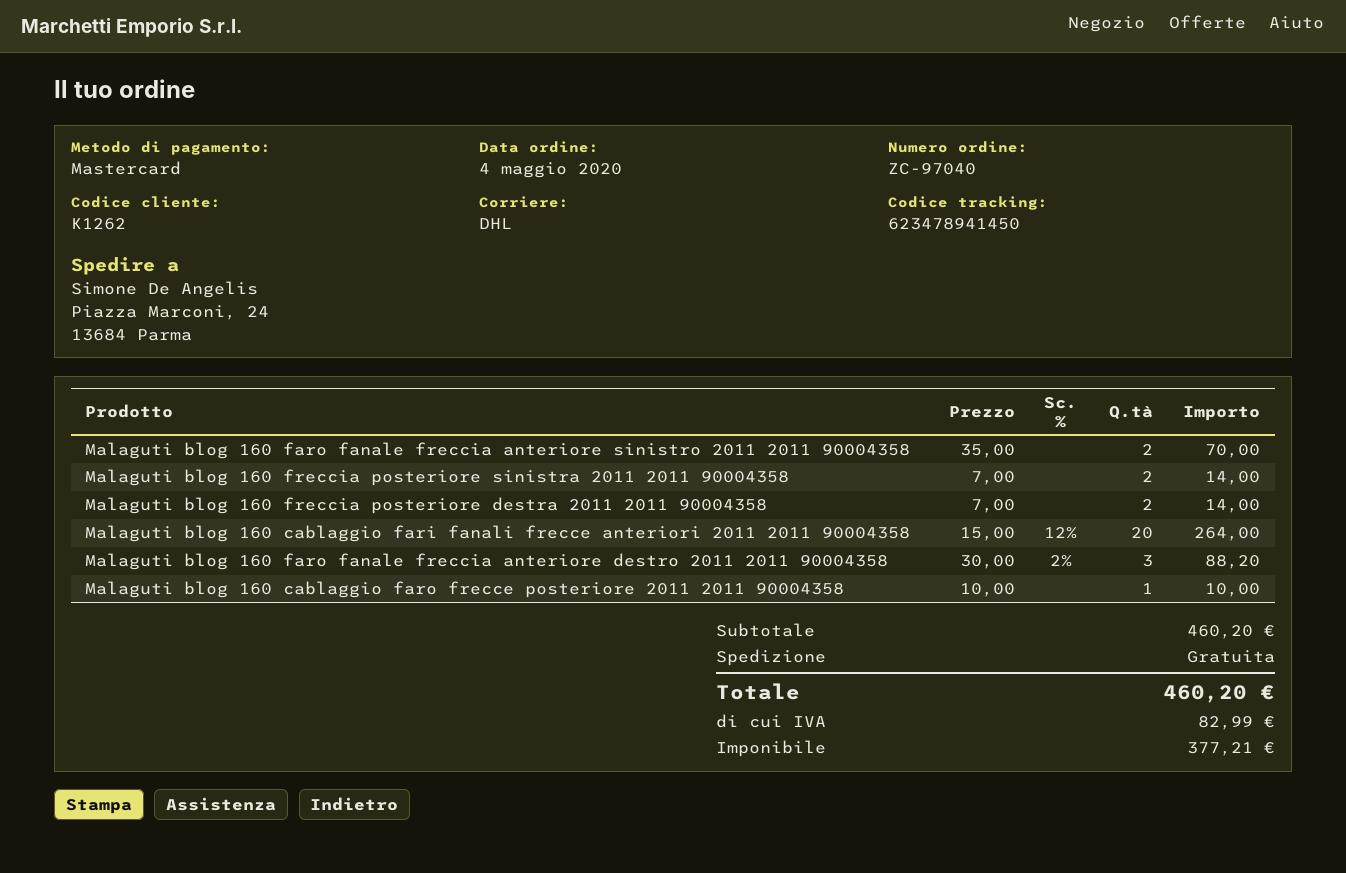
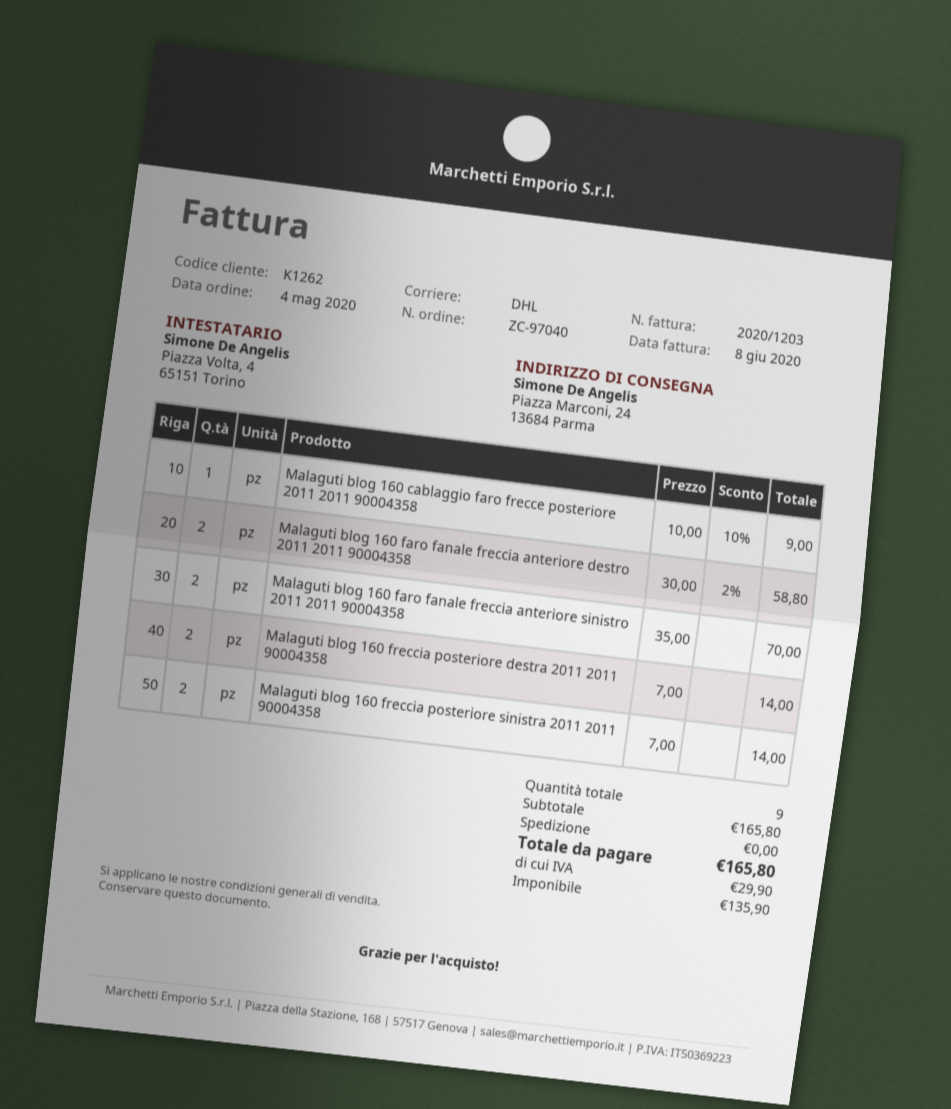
Malaguti blog 160 cablaggio fari fanali frecce anteriori 2011 2011 90004358: 20 x 15.00 - 12% = 264.00 -> none
Malaguti blog 160 faro fanale freccia anteriore destro 2011 2011 90004358: 3 x 30.00 - 2% = 88.20 -> 2 x 30.00 - 2% = 58.80
Malaguti blog 160 cablaggio faro frecce posteriore 2011 2011 90004358: 1 x 10.00 = 10.00 -> 1 x 10.00 - 10% = 9.00
subtotal: 460.20 -> 165.80
net: 377.21 -> 135.90
tax: 82.99 -> 29.90
total: 460.20 -> 165.80

